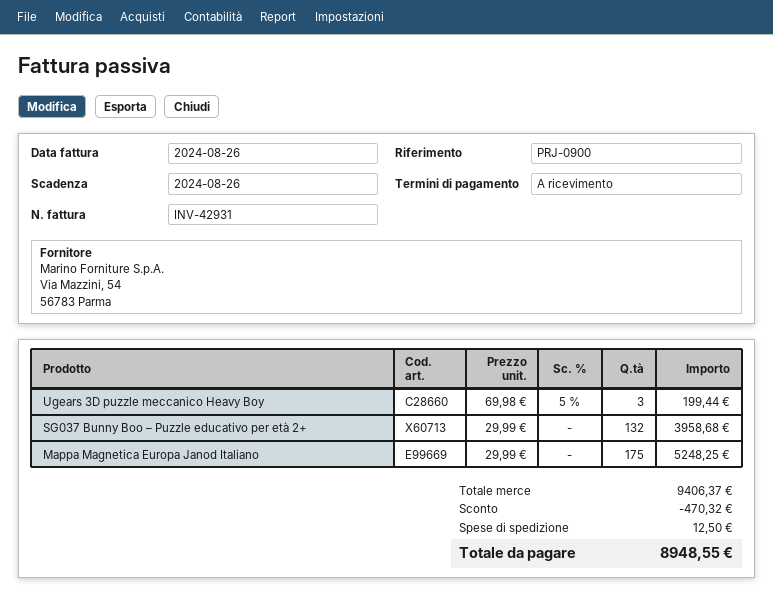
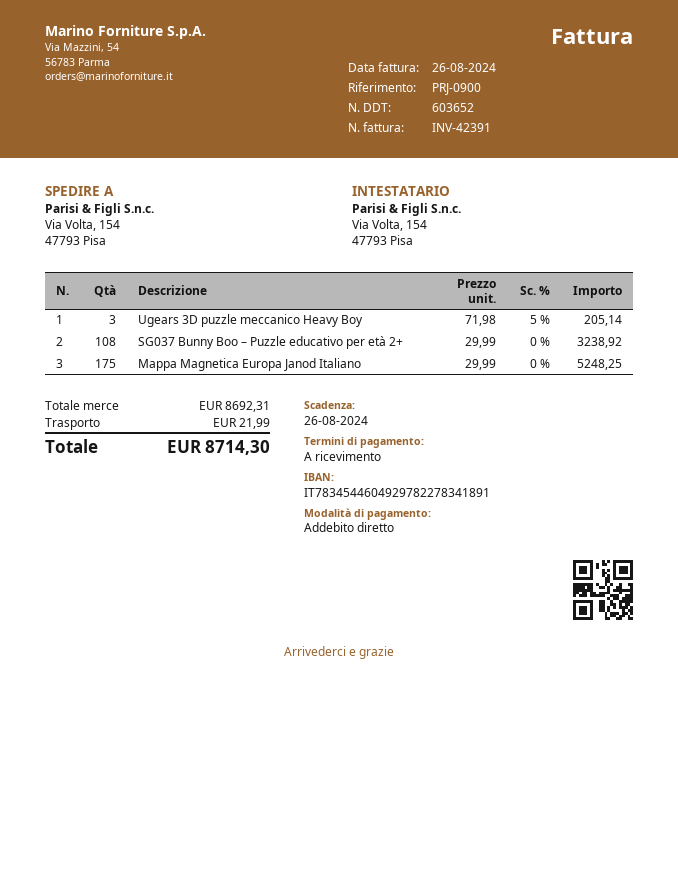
invoice number: INV-42931 -> INV-42391
Ugears 3D puzzle meccanico Heavy Boy: 3 x 69.98 - 5% = 199.44 -> 3 x 71.98 - 5% = 205.14
SG037 Bunny Boo – Puzzle educativo per età 2+: 132 x 29.99 = 3958.68 -> 108 x 29.99 = 3238.92
subtotal: 9406.37 -> 8692.31
discount: 470.32 -> none
shipping: 12.50 -> 21.99
total: 8948.55 -> 8714.30

